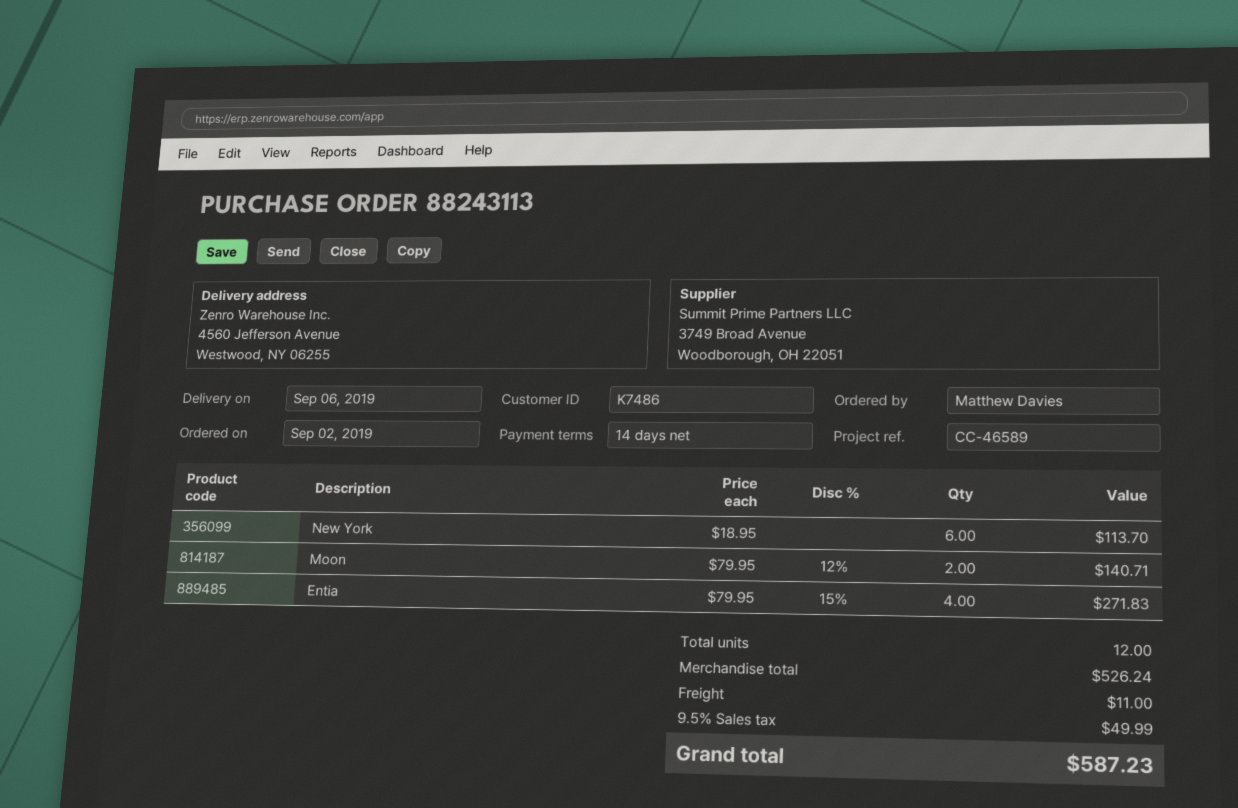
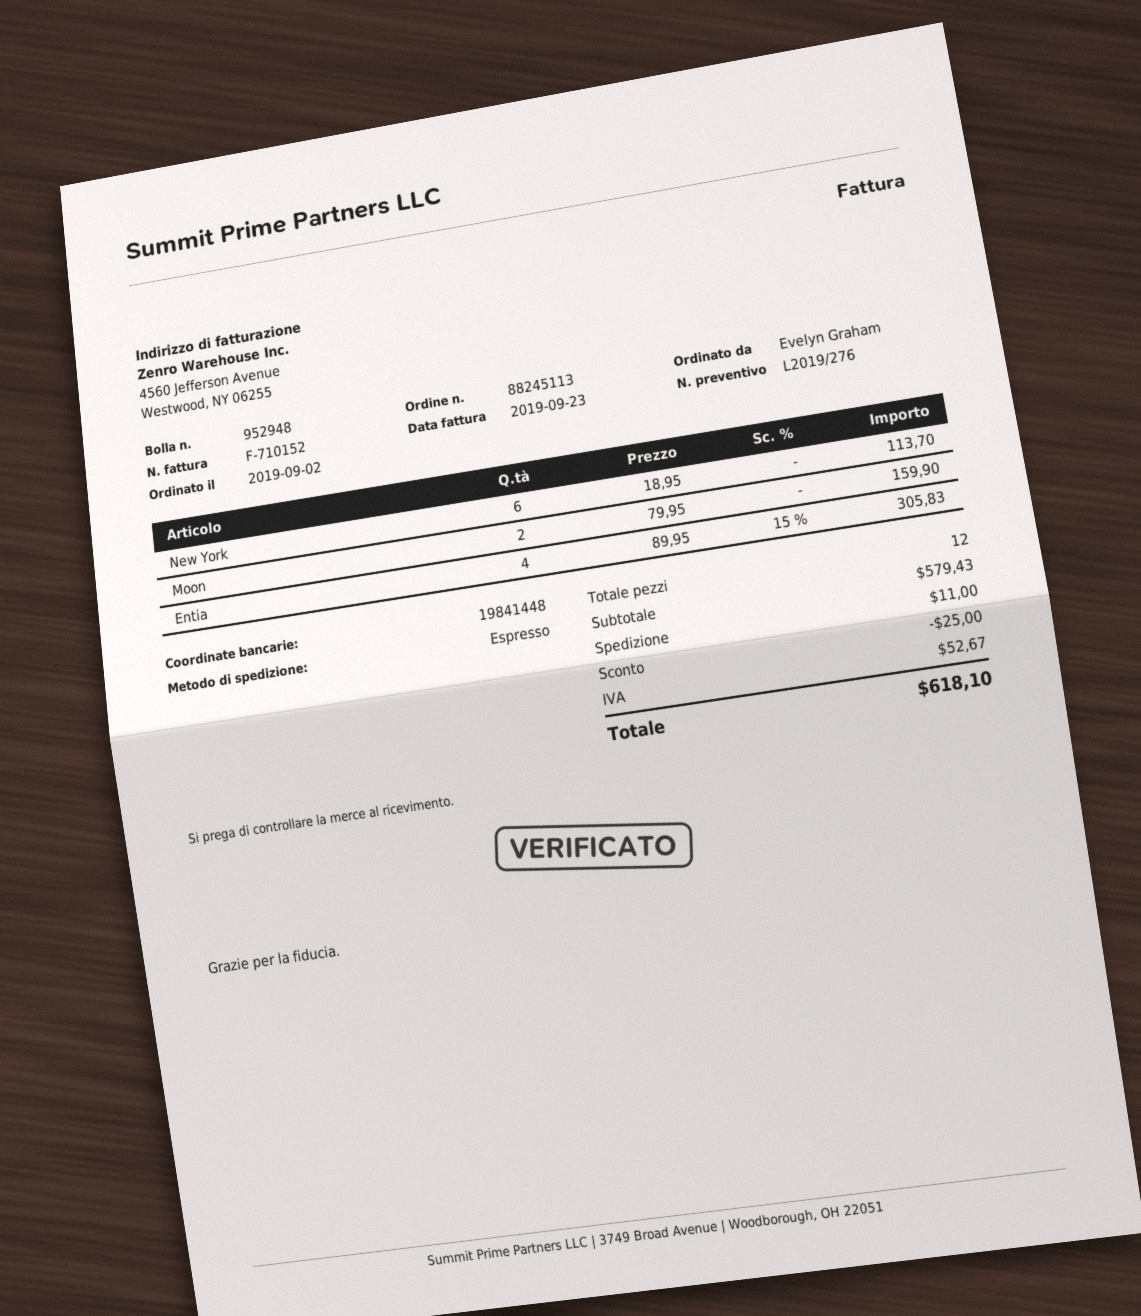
order number: 88243113 -> 88245113
ordered by: Matthew Davies -> Evelyn Graham
Moon: 2 x 79.95 - 12% = 140.71 -> 2 x 79.95 = 159.90
Entia: 4 x 79.95 - 15% = 271.83 -> 4 x 89.95 - 15% = 305.83
subtotal: 526.24 -> 579.43
discount: none -> 25.00
tax: 49.99 -> 52.67
total: 587.23 -> 618.10

